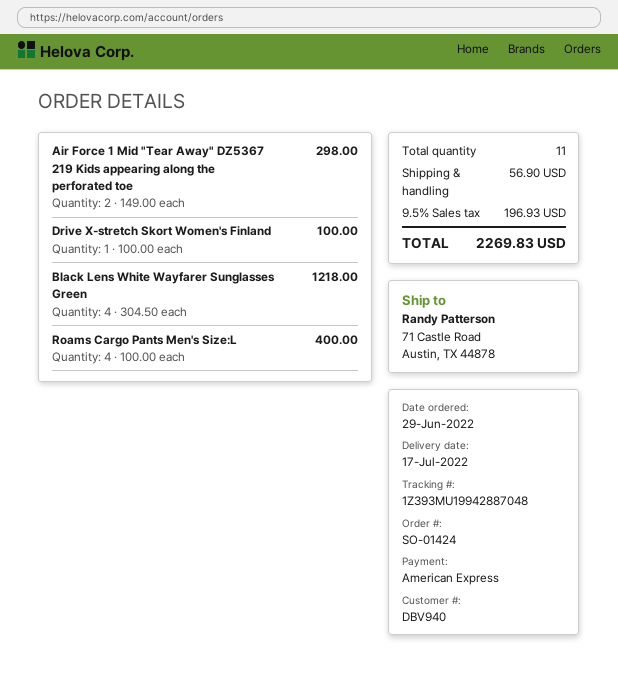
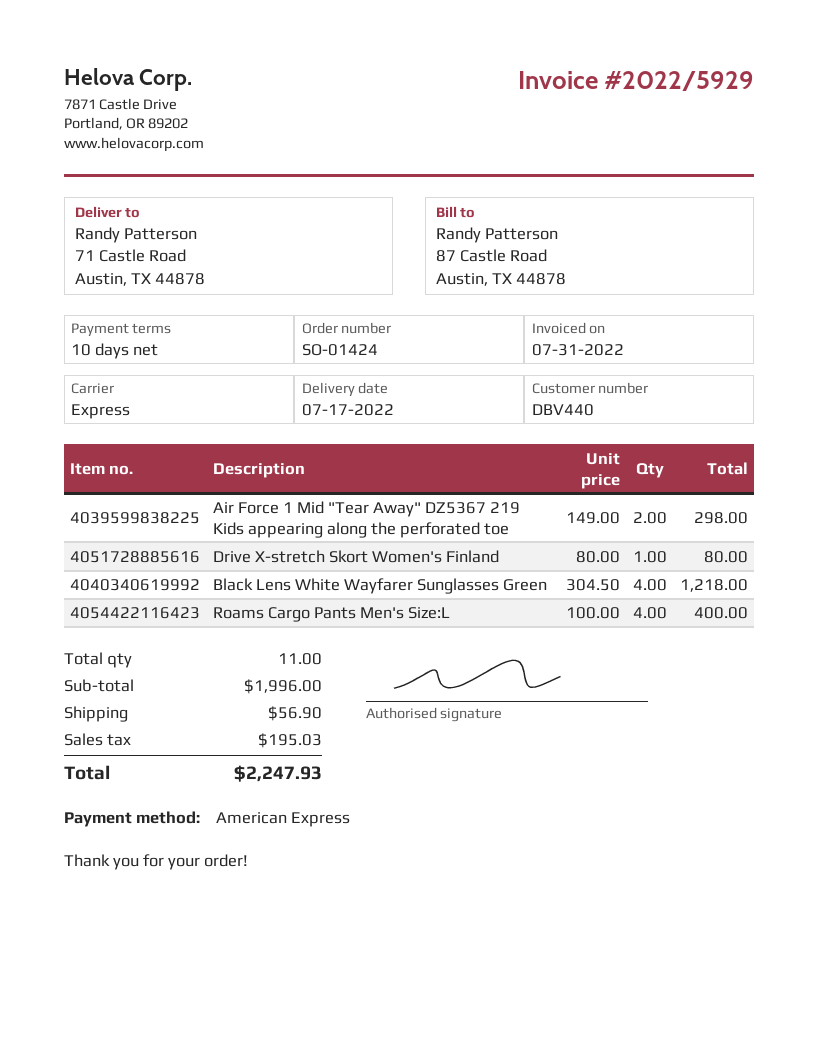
customer number: DBV940 -> DBV440
Drive X-stretch Skort Women's Finland: 1 x 100.00 = 100.00 -> 1 x 80.00 = 80.00
tax: 196.93 -> 195.03
total: 2269.83 -> 2247.93

